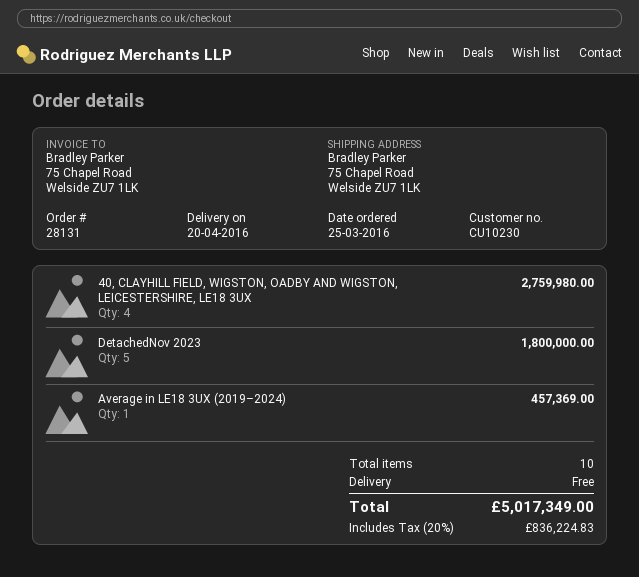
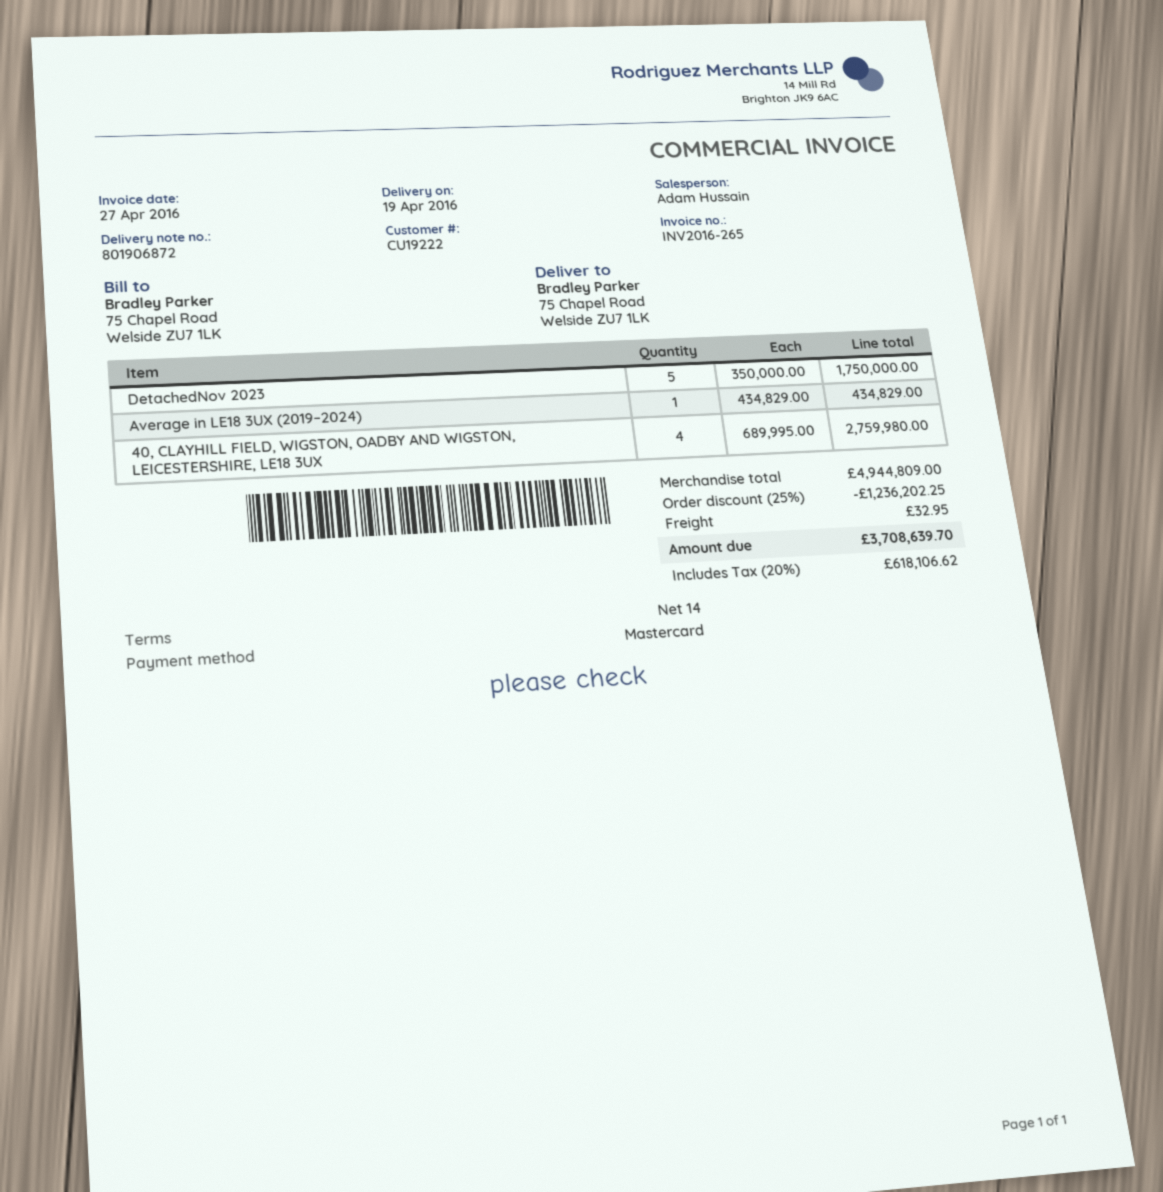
delivery date: 2016-04-20 -> 2016-04-19
customer number: CU10230 -> CU19222
DetachedNov 2023: 5 for 1800000.00 -> 5 for 1750000.00
Average in LE18 3UX (2019–2024): 1 for 457369.00 -> 1 for 434829.00
discount: none -> 25% = 1236202.25
shipping: 0.00 -> 32.95
tax: 20% = 836224.83 -> 20% = 618106.62
total: 5017349.00 -> 3708639.70

